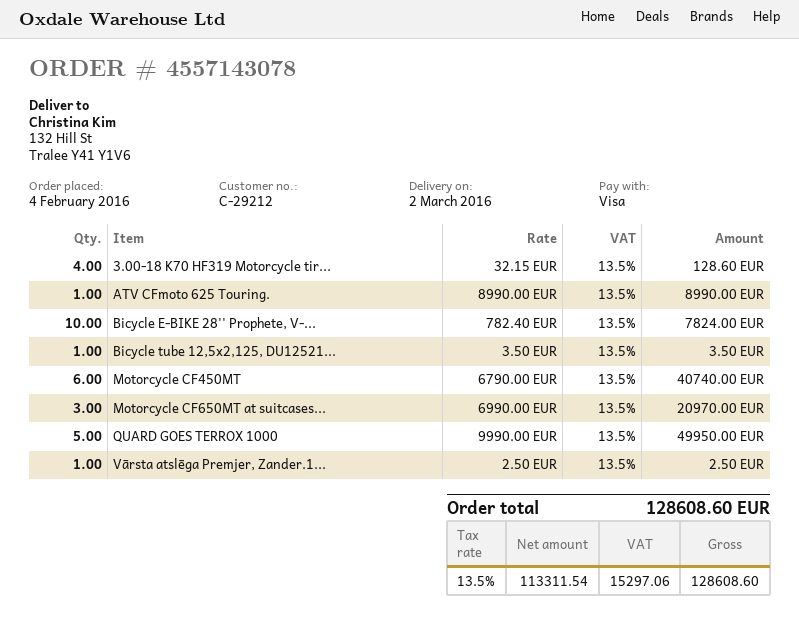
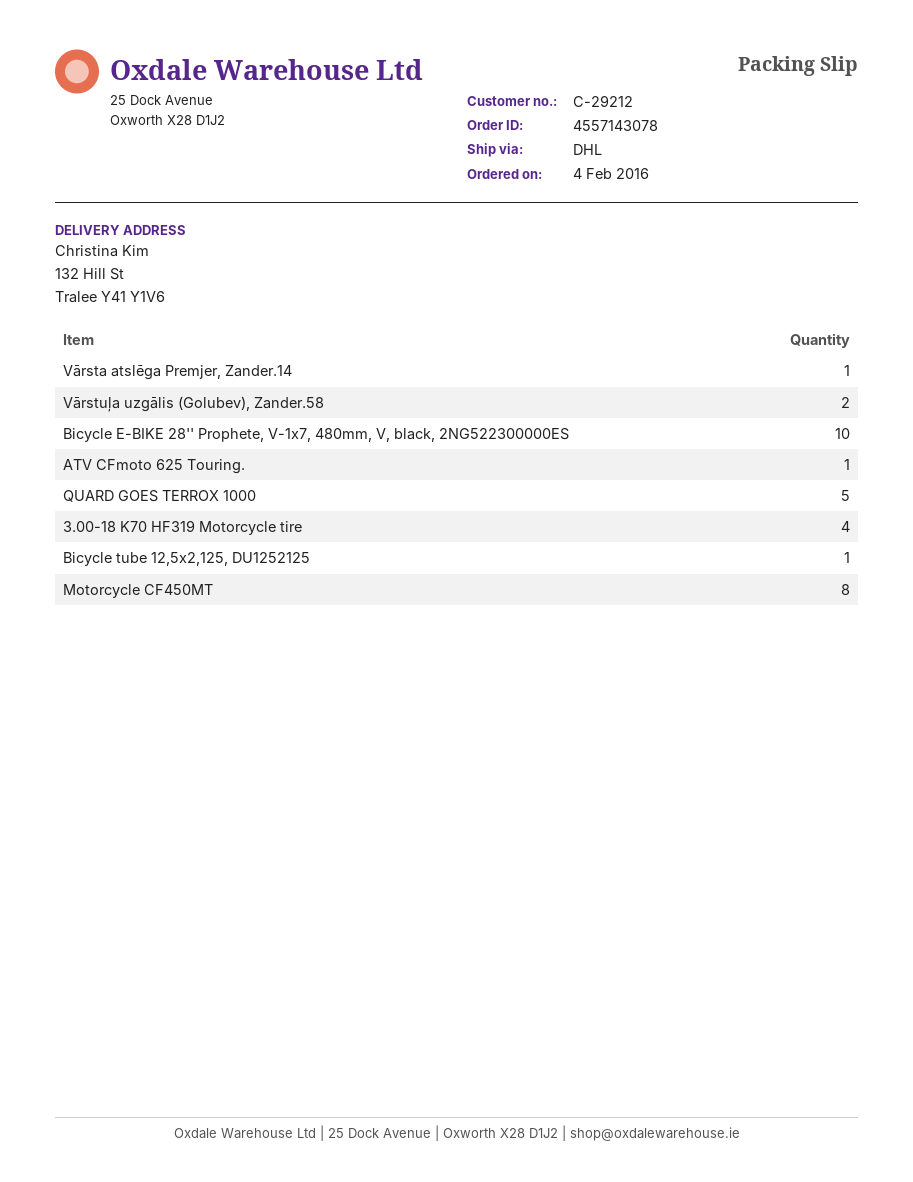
Motorcycle CF450MT: 6 -> 8
Motorcycle CF650MT at suitcases...: 3 -> none
Vārstuļa uzgālis (Golubev), Zander.58: none -> 2

